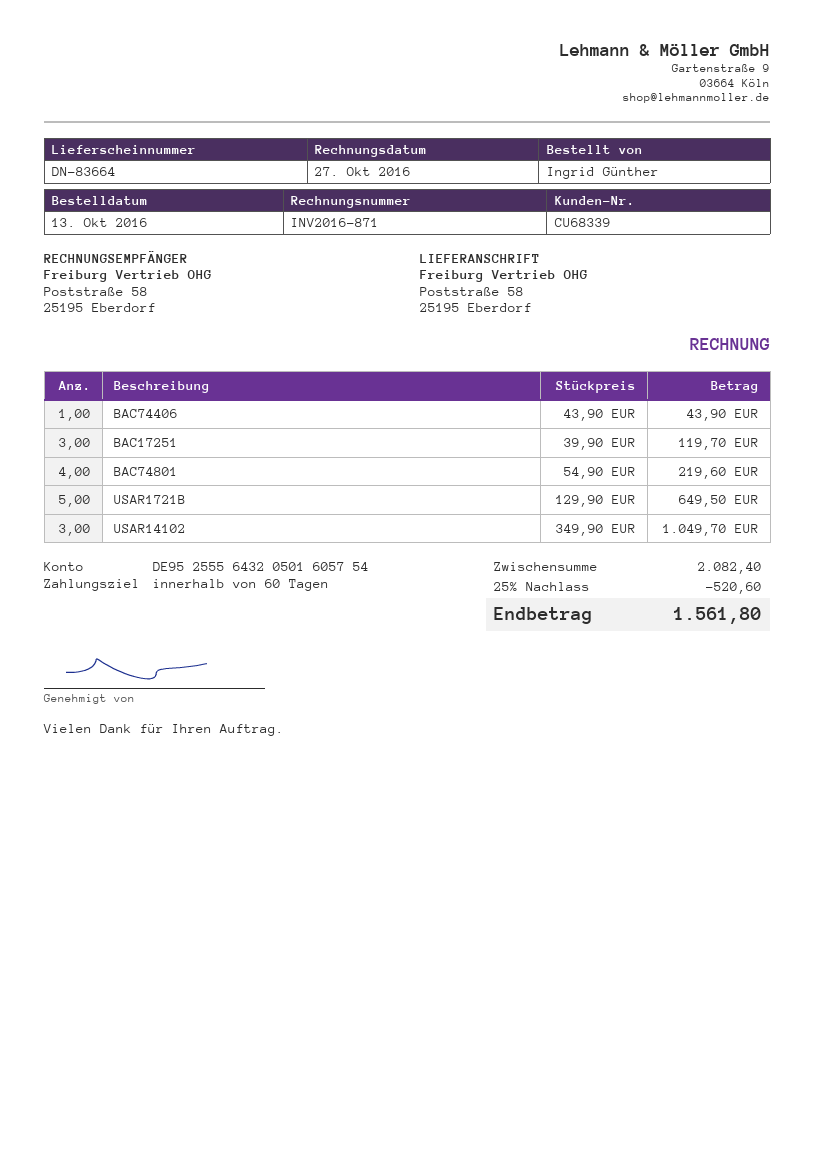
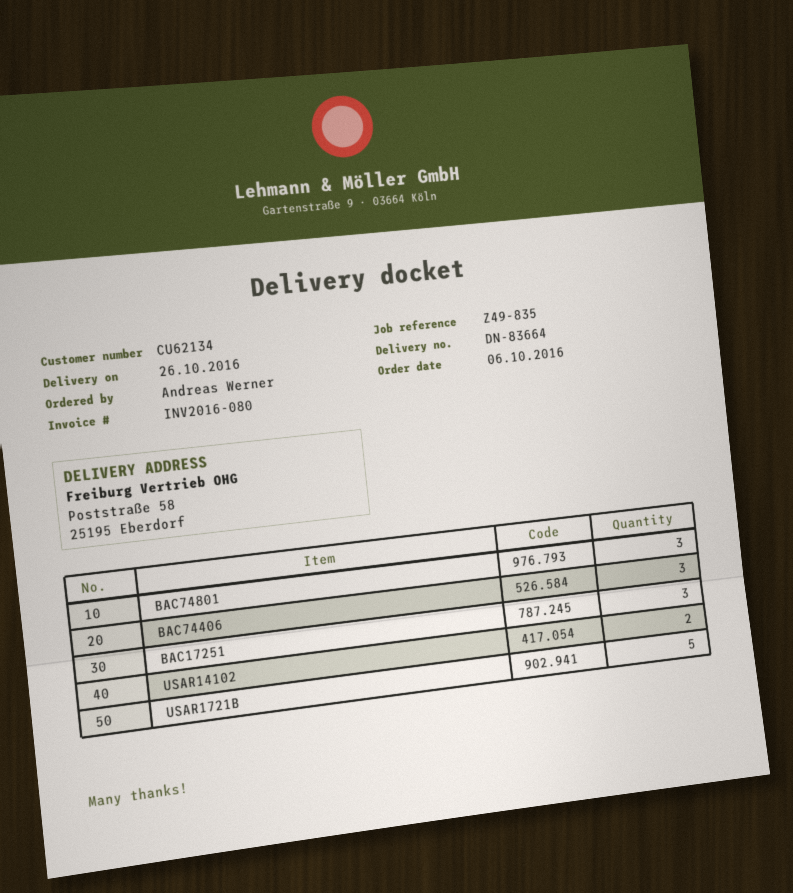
order date: 2016-10-13 -> 2016-10-06
invoice number: INV2016-871 -> INV2016-080
customer number: CU68339 -> CU62134
ordered by: Ingrid Günther -> Andreas Werner
BAC74406: 1 -> 3
BAC74801: 4 -> 3
USAR14102: 3 -> 2

